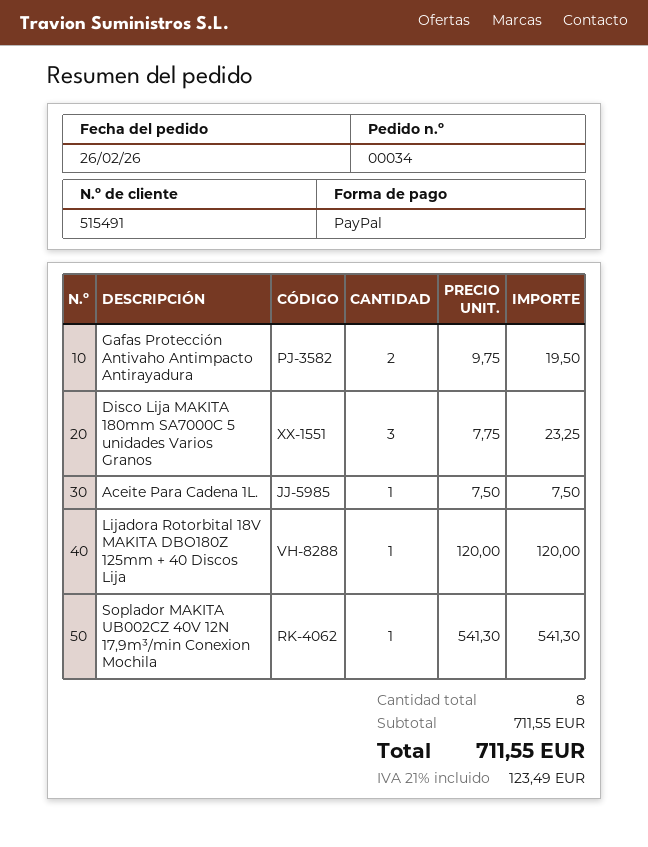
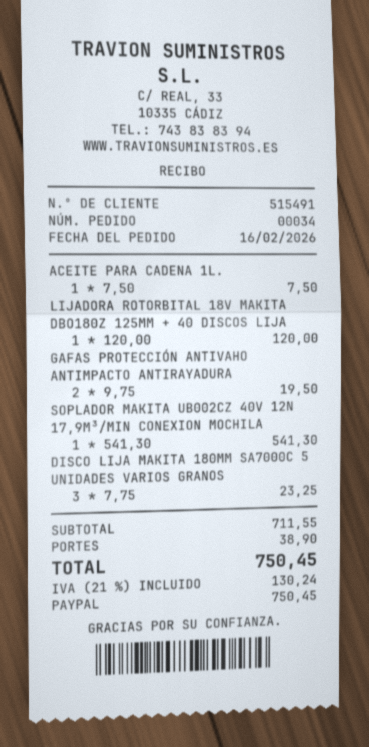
order date: 2026-02-26 -> 2026-02-16
shipping: none -> 38.90
tax: 21% = 123.49 -> 21% = 130.24
total: 711.55 -> 750.45

